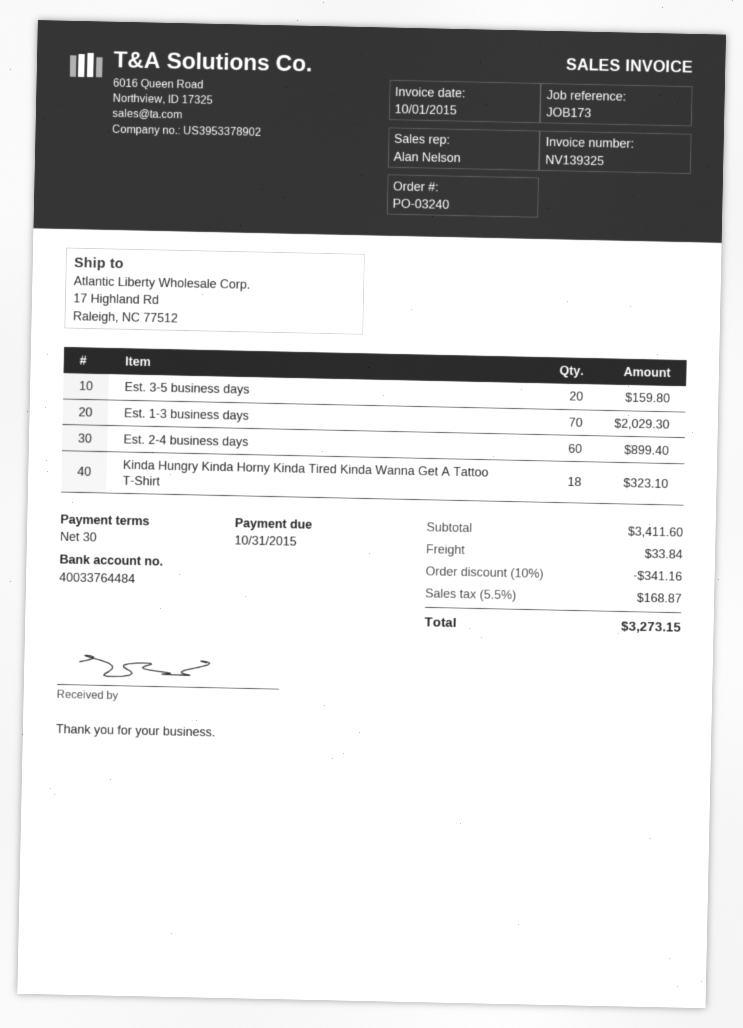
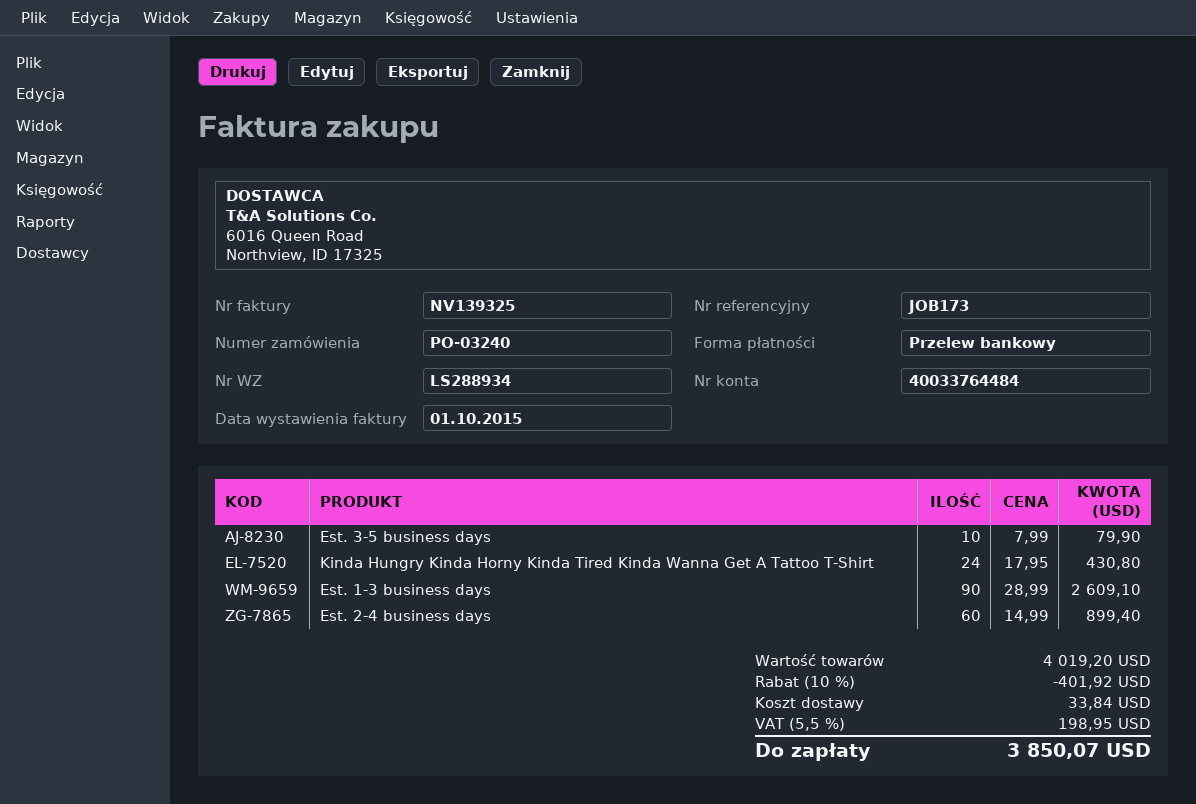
Est. 3-5 business days: 20 for 159.80 -> 10 for 79.90
Est. 1-3 business days: 70 for 2029.30 -> 90 for 2609.10
Kinda Hungry Kinda Horny Kinda Tired Kinda Wanna Get A Tattoo T-Shirt: 18 for 323.10 -> 24 for 430.80
subtotal: 3411.60 -> 4019.20
discount: 10% = 341.16 -> 10% = 401.92
tax: 5.5% = 168.87 -> 5.5% = 198.95
total: 3273.15 -> 3850.07

